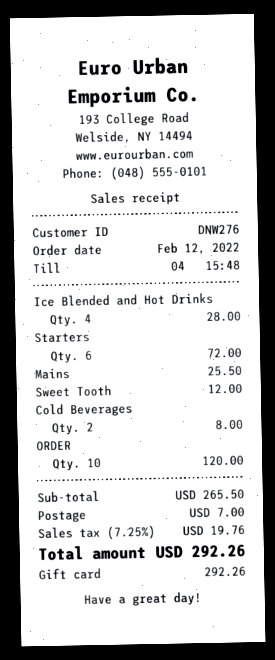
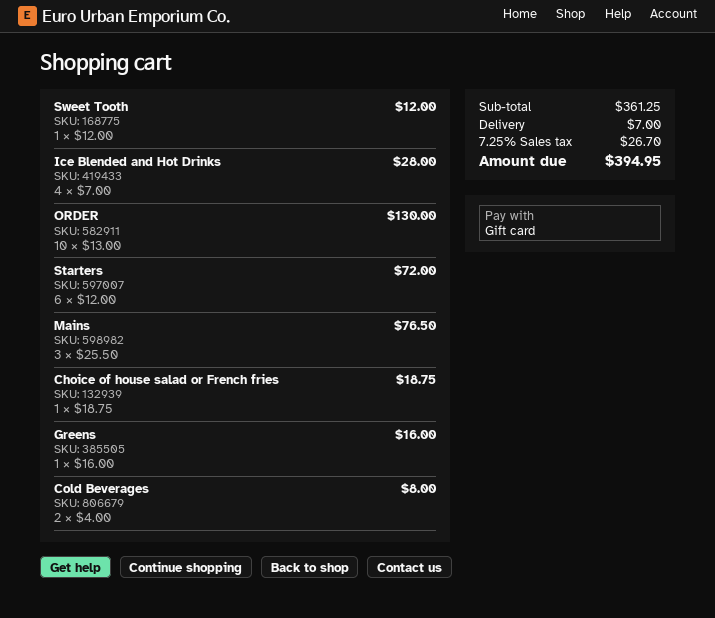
Mains: 1 for 25.50 -> 3 for 76.50
ORDER: 10 for 120.00 -> 10 for 130.00
Choice of house salad or French fries: none -> 1 for 18.75
Greens: none -> 1 for 16.00
subtotal: 265.50 -> 361.25
tax: 7.25% = 19.76 -> 7.25% = 26.70
total: 292.26 -> 394.95

